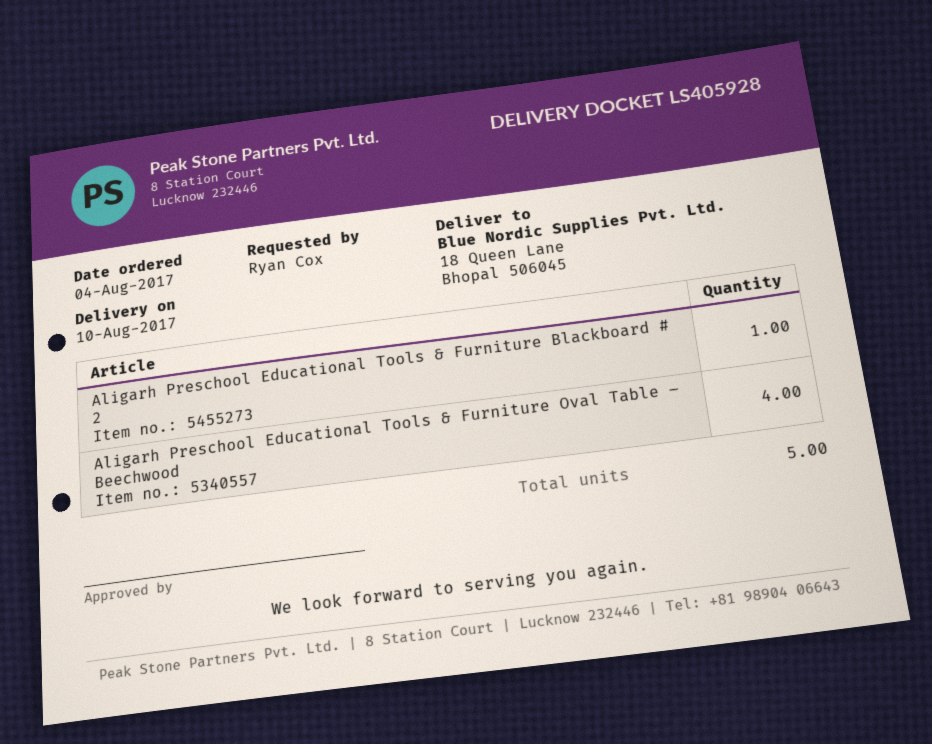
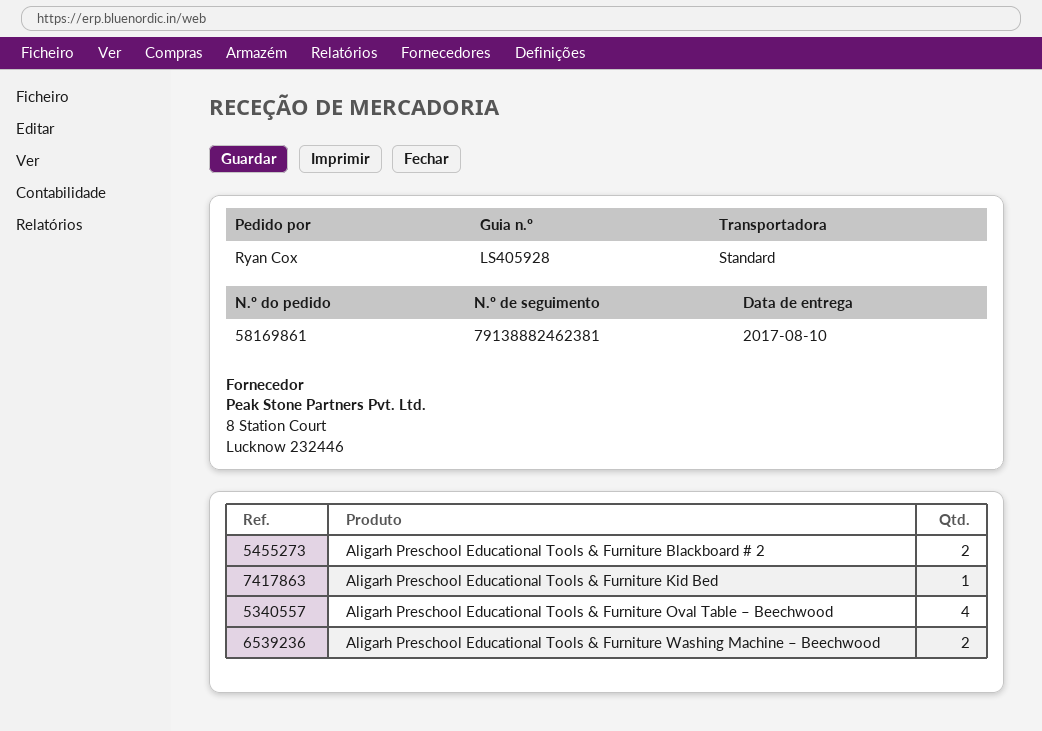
Aligarh Preschool Educational Tools & Furniture Blackboard # 2: 1 -> 2
Aligarh Preschool Educational Tools & Furniture Kid Bed: none -> 1
Aligarh Preschool Educational Tools & Furniture Washing Machine – Beechwood: none -> 2

